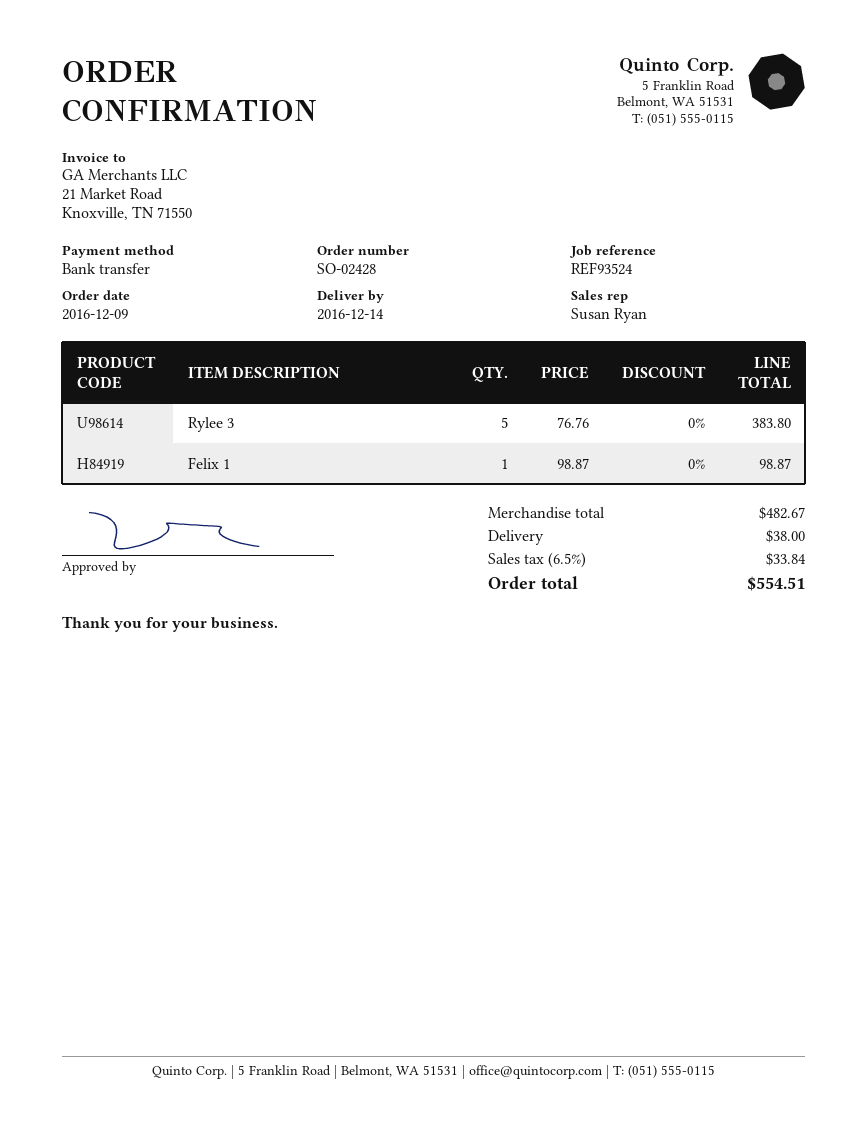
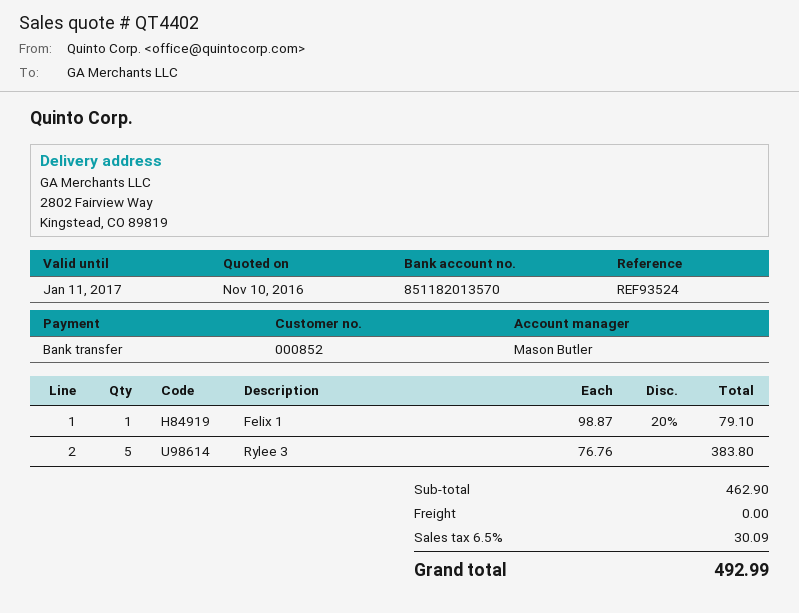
sales rep: Susan Ryan -> Mason Butler
Felix 1: 1 x 98.87 = 98.87 -> 1 x 98.87 - 20% = 79.10
subtotal: 482.67 -> 462.90
shipping: 38.00 -> 0.00
tax: 6.5% = 33.84 -> 6.5% = 30.09
total: 554.51 -> 492.99

